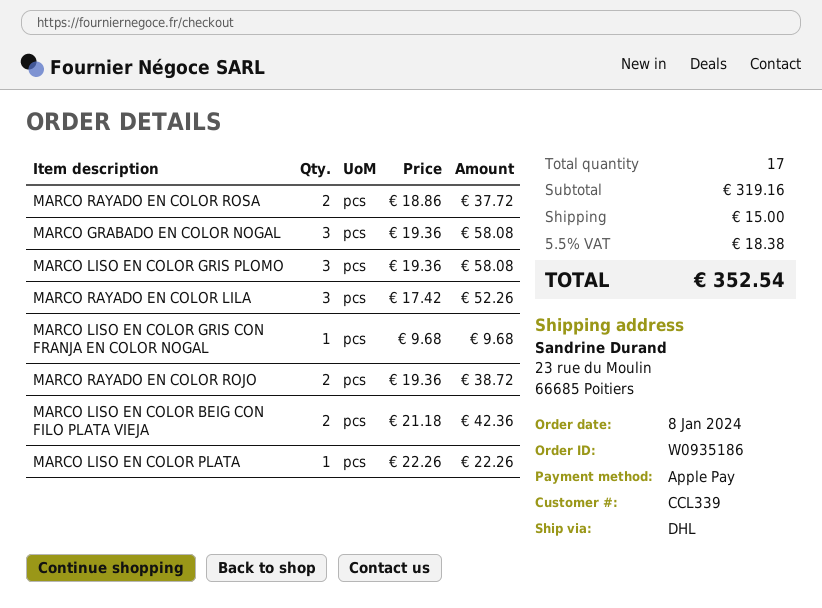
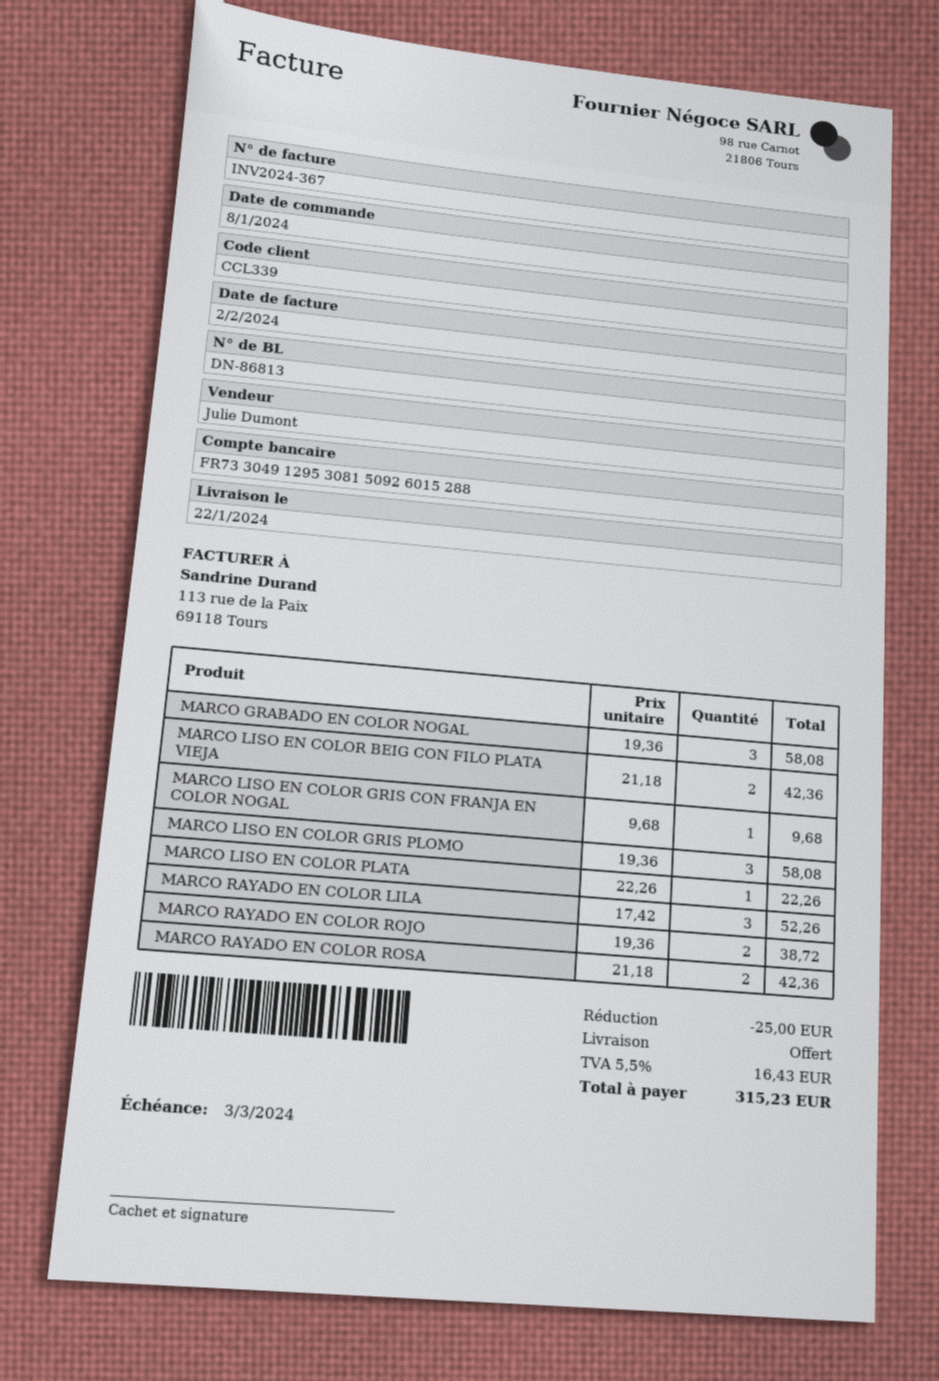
MARCO RAYADO EN COLOR ROSA: 2 x 18.86 = 37.72 -> 2 x 21.18 = 42.36
discount: none -> 25.00
shipping: 15.00 -> 0.00
tax: 5.5% = 18.38 -> 5.5% = 16.43
total: 352.54 -> 315.23

